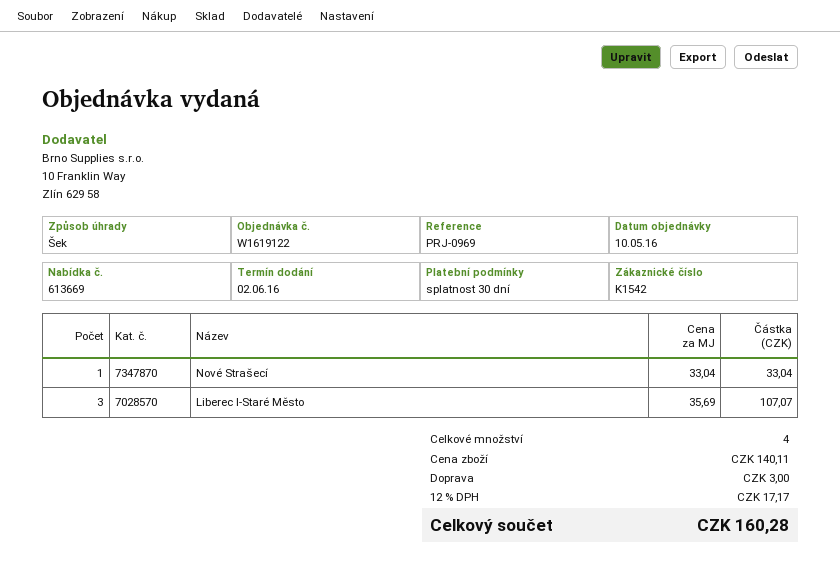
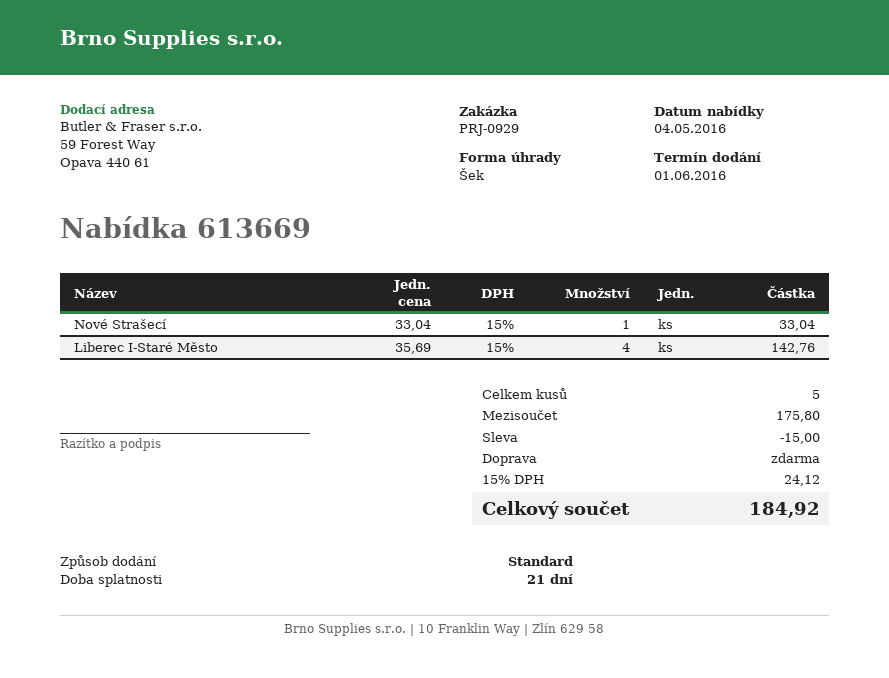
delivery date: 2016-06-02 -> 2016-06-01
payment terms: 30 days -> 21 days
reference: PRJ-0969 -> PRJ-0929
Liberec I-Staré Město: 3 x 35.69 = 107.07 -> 4 x 35.69 = 142.76
total quantity: 4 -> 5
subtotal: 140.11 -> 175.80
discount: none -> 15.00
shipping: 3.00 -> 0.00
tax: 12% = 17.17 -> 15% = 24.12
total: 160.28 -> 184.92

